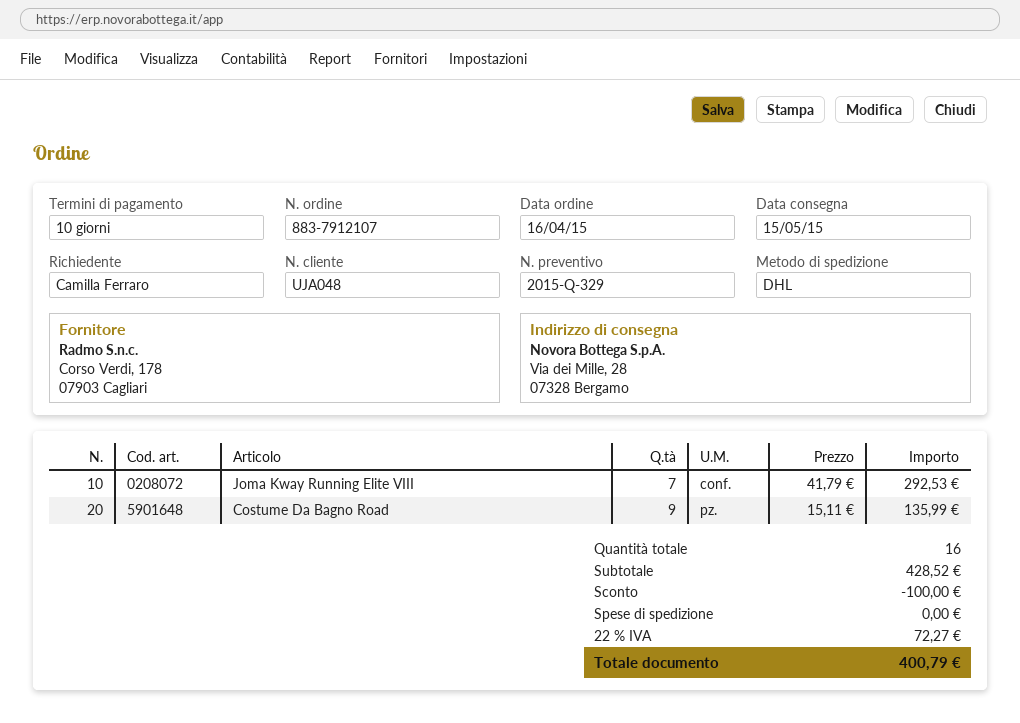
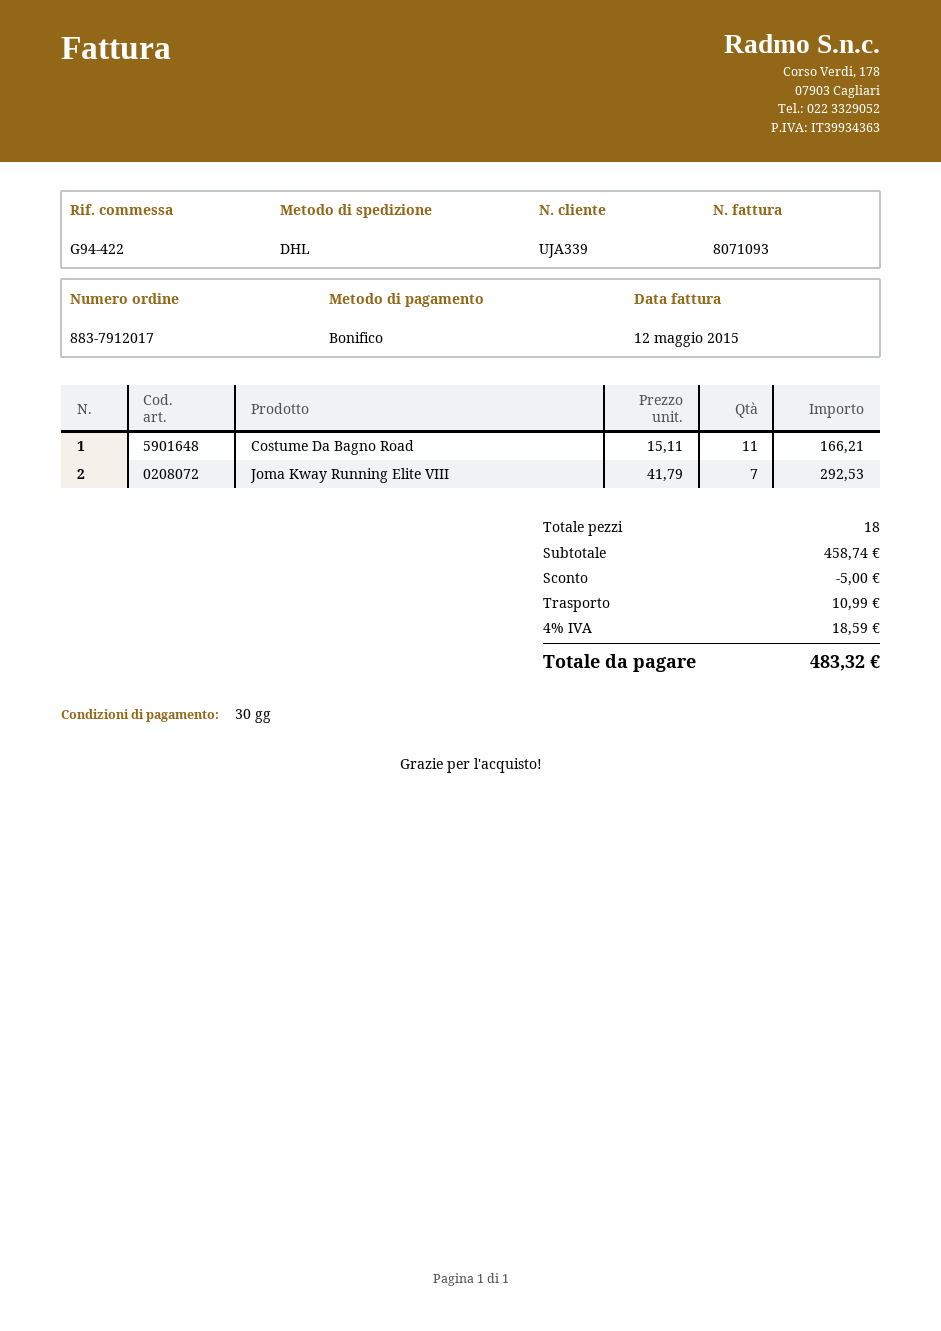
order number: 883-7912107 -> 883-7912017
payment terms: 10 days -> 30 days
customer number: UJA048 -> UJA339
Costume Da Bagno Road: 9 x 15.11 = 135.99 -> 11 x 15.11 = 166.21
total quantity: 16 -> 18
subtotal: 428.52 -> 458.74
discount: 100.00 -> 5.00
shipping: 0.00 -> 10.99
tax: 22% = 72.27 -> 4% = 18.59
total: 400.79 -> 483.32

